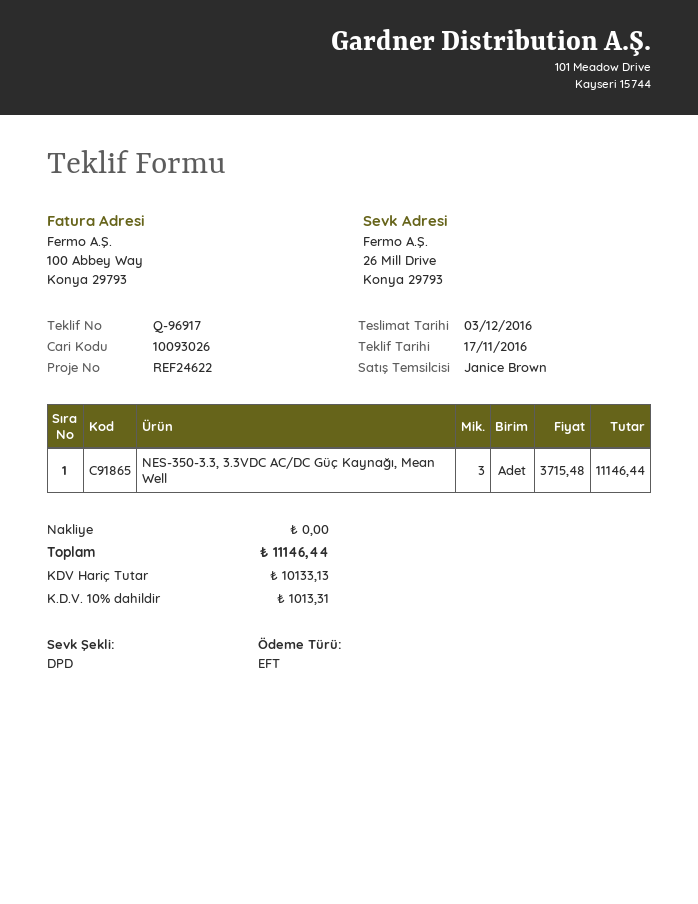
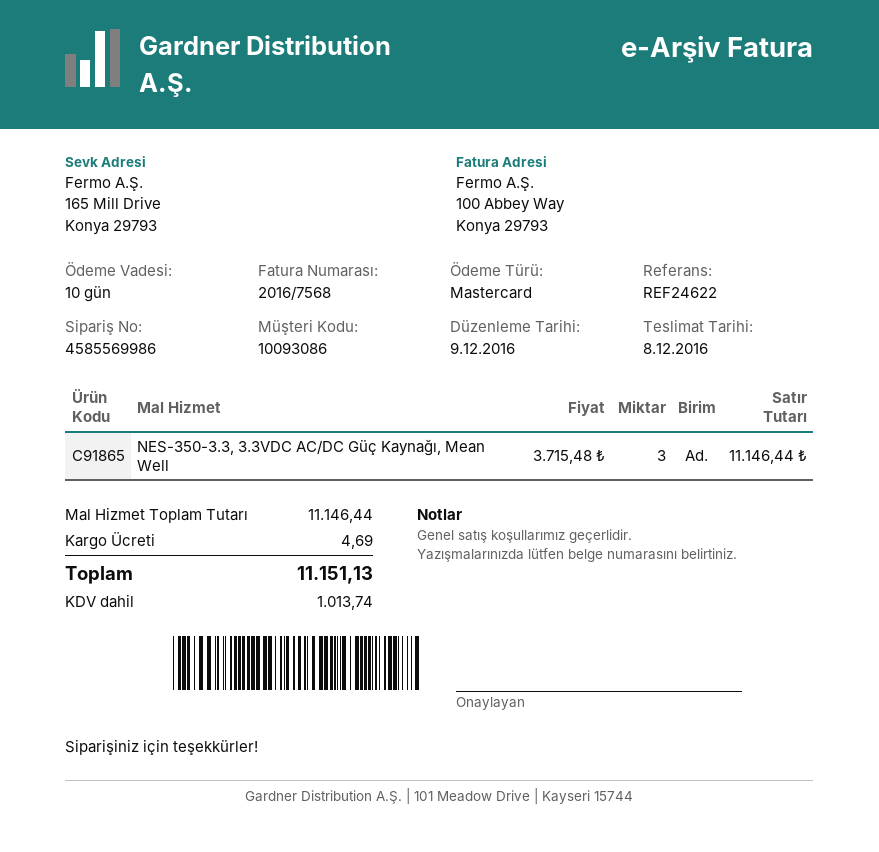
delivery date: 2016-12-03 -> 2016-12-08
customer number: 10093026 -> 10093086
payment method: bank transfer -> Mastercard
ship to: 26 Mill Drive, Konya 29793 -> 165 Mill Drive, Konya 29793
shipping: 0.00 -> 4.69
tax: 1013.31 -> 1013.74
total: 11146.44 -> 11151.13

